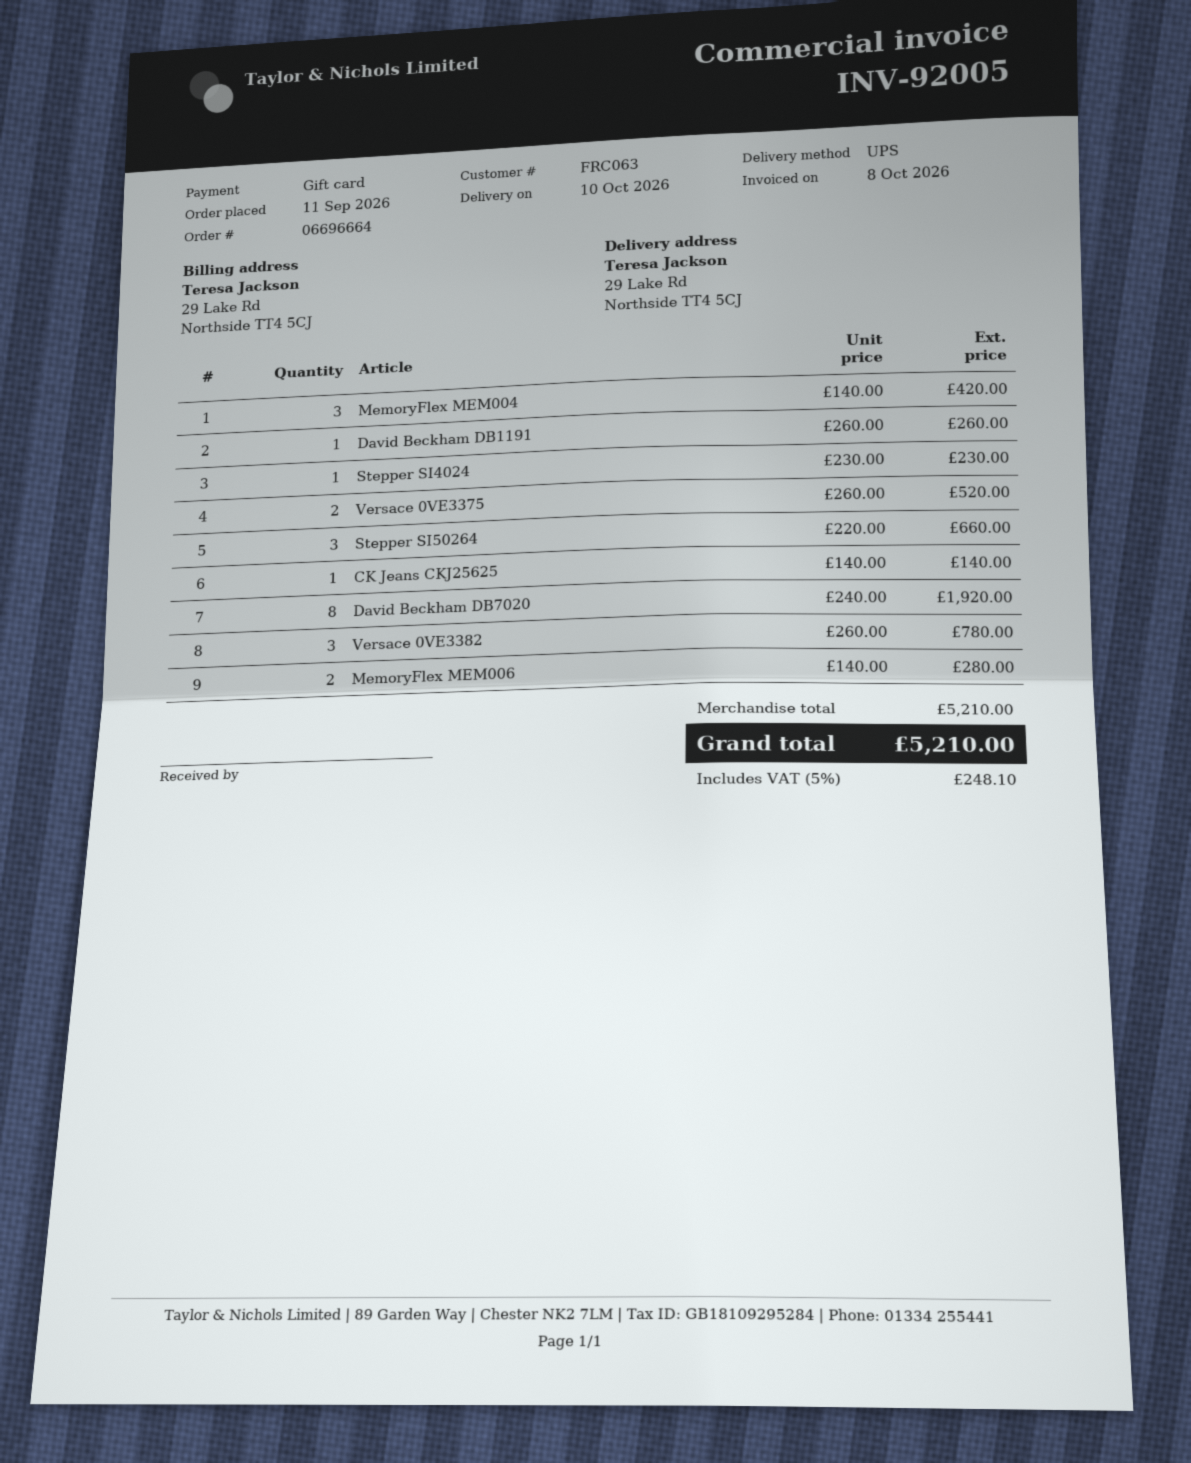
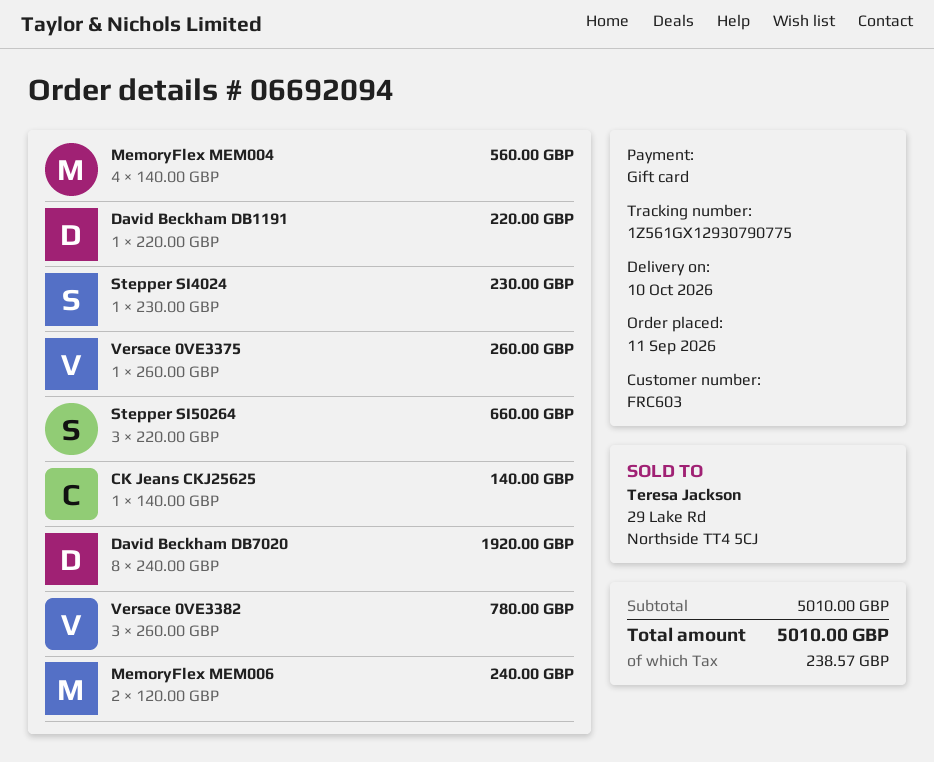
order number: 06696664 -> 06692094
customer number: FRC063 -> FRC603
MemoryFlex MEM004: 3 x 140.00 = 420.00 -> 4 x 140.00 = 560.00
David Beckham DB1191: 1 x 260.00 = 260.00 -> 1 x 220.00 = 220.00
Versace 0VE3375: 2 x 260.00 = 520.00 -> 1 x 260.00 = 260.00
MemoryFlex MEM006: 2 x 140.00 = 280.00 -> 2 x 120.00 = 240.00
subtotal: 5210.00 -> 5010.00
tax: 248.10 -> 238.57
total: 5210.00 -> 5010.00

